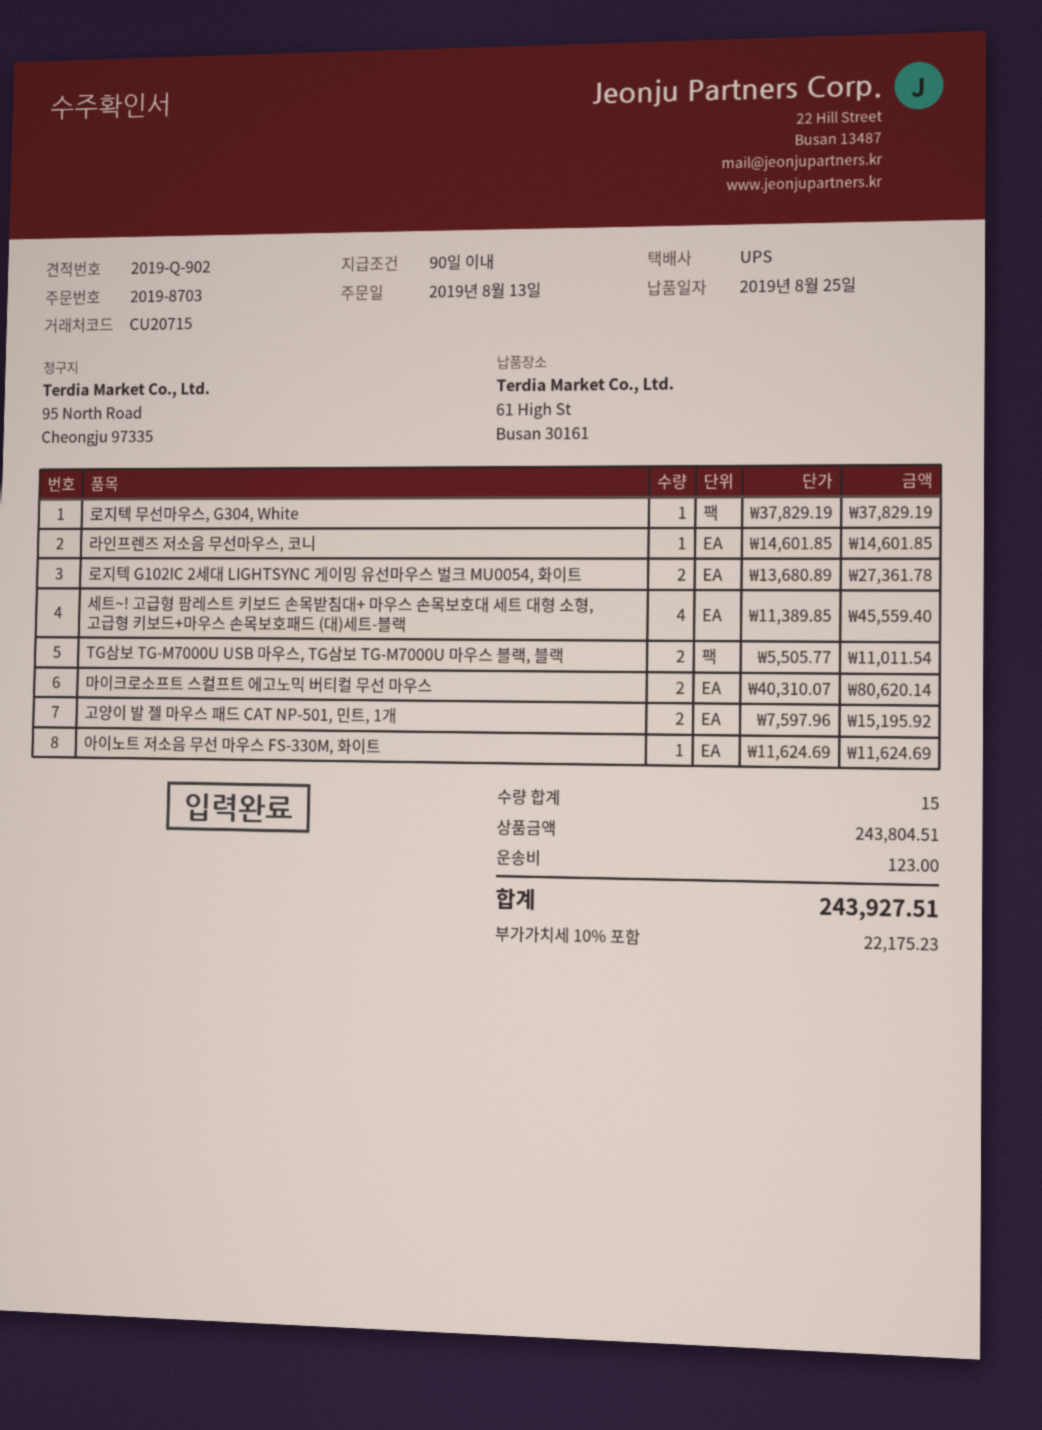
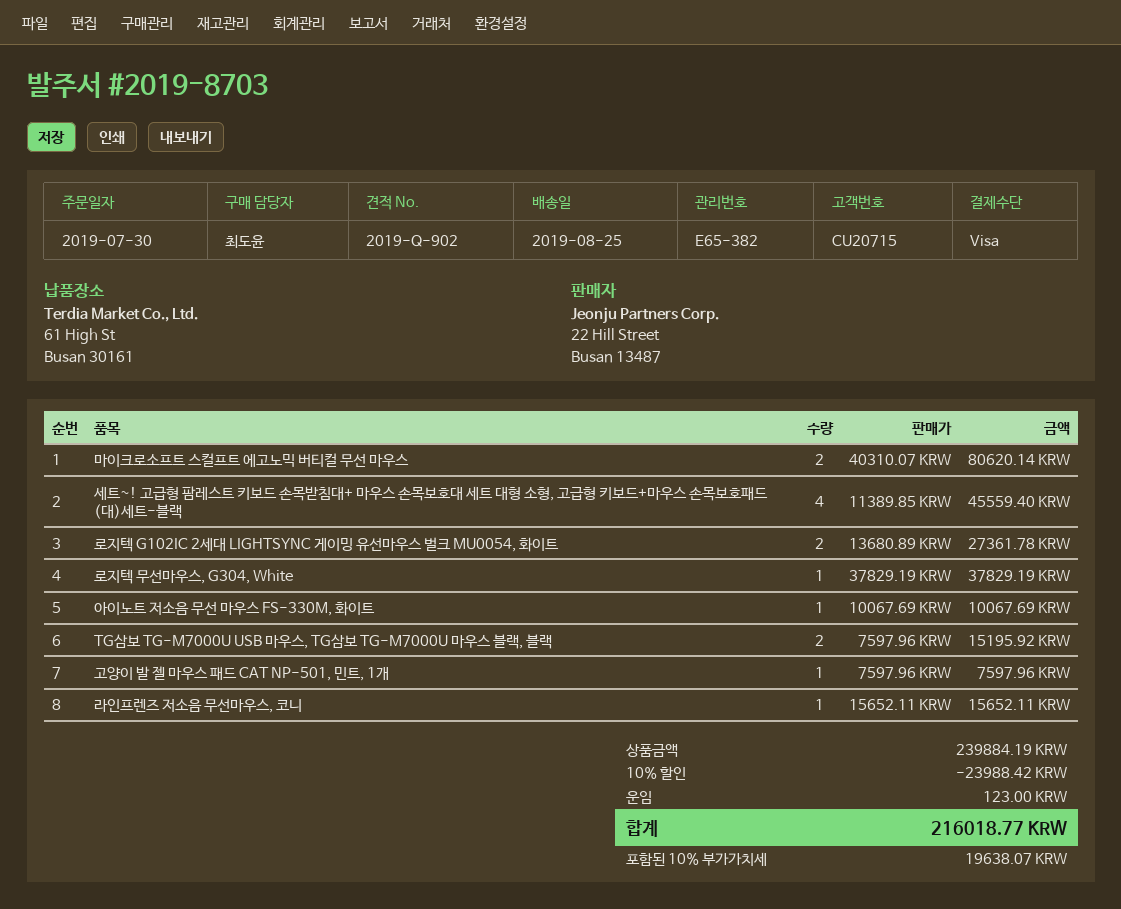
order date: 2019-08-13 -> 2019-07-30
라인프렌즈 저소음 무선마우스, 코니: 1 x 14601.85 = 14601.85 -> 1 x 15652.11 = 15652.11
TG삼보 TG-M7000U USB 마우스, TG삼보 TG-M7000U 마우스 블랙, 블랙: 2 x 5505.77 = 11011.54 -> 2 x 7597.96 = 15195.92
고양이 발 젤 마우스 패드 CAT NP-501, 민트, 1개: 2 x 7597.96 = 15195.92 -> 1 x 7597.96 = 7597.96
아이노트 저소음 무선 마우스 FS-330M, 화이트: 1 x 11624.69 = 11624.69 -> 1 x 10067.69 = 10067.69
subtotal: 243804.51 -> 239884.19
discount: none -> 10% = 23988.42
tax: 10% = 22175.23 -> 10% = 19638.07
total: 243927.51 -> 216018.77

